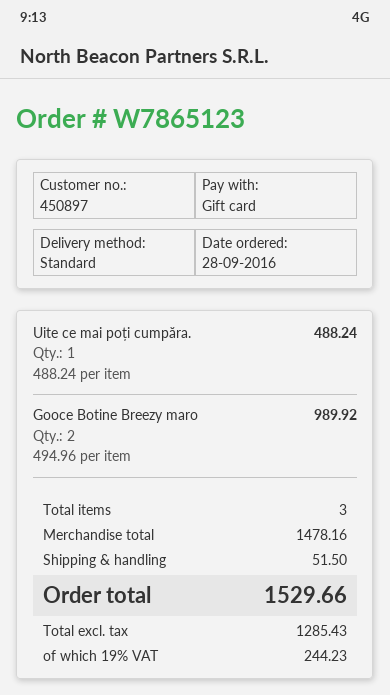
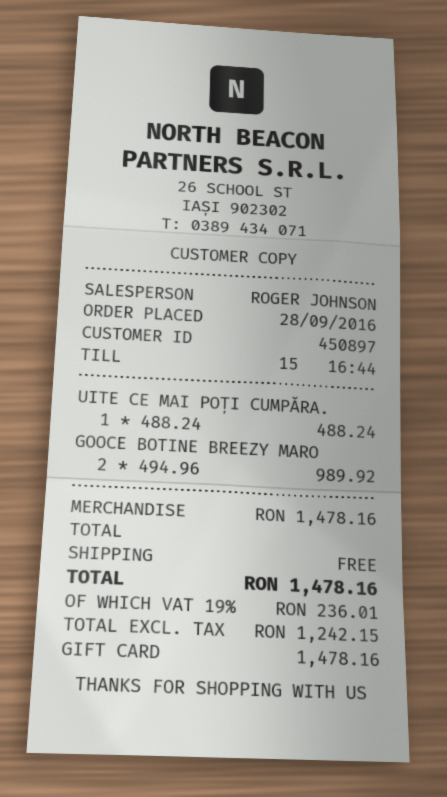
shipping: 51.50 -> 0.00
net: 1285.43 -> 1242.15
tax: 19% = 244.23 -> 19% = 236.01
total: 1529.66 -> 1478.16

